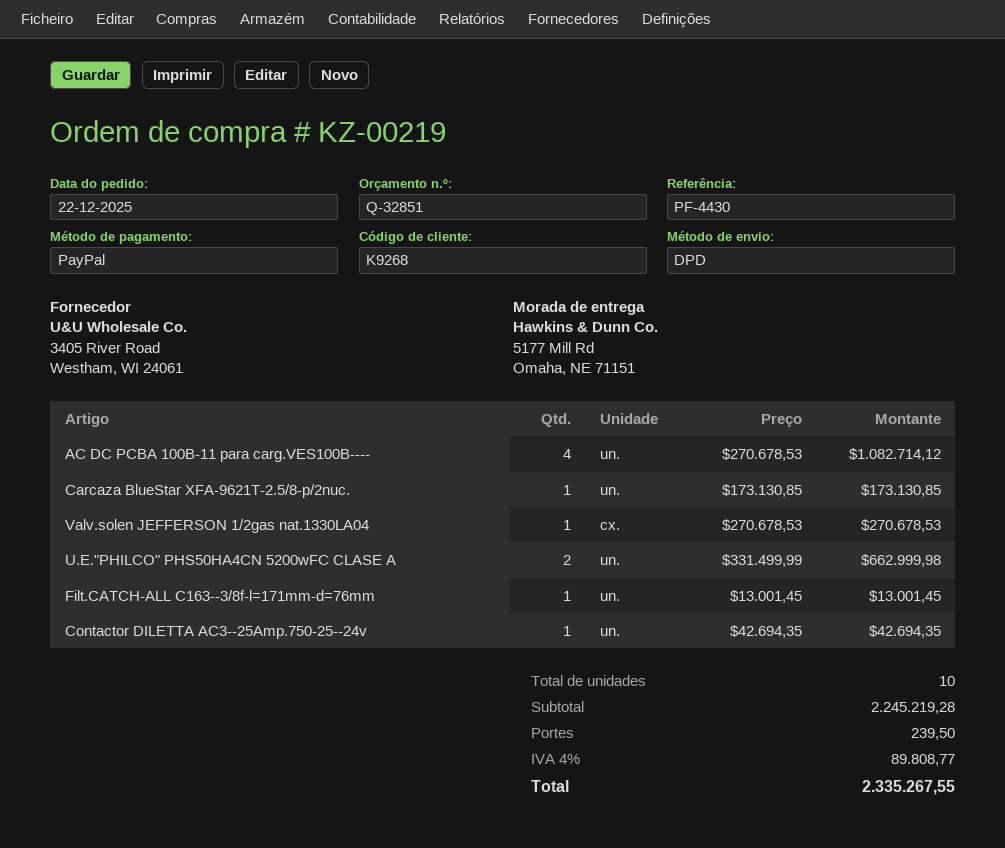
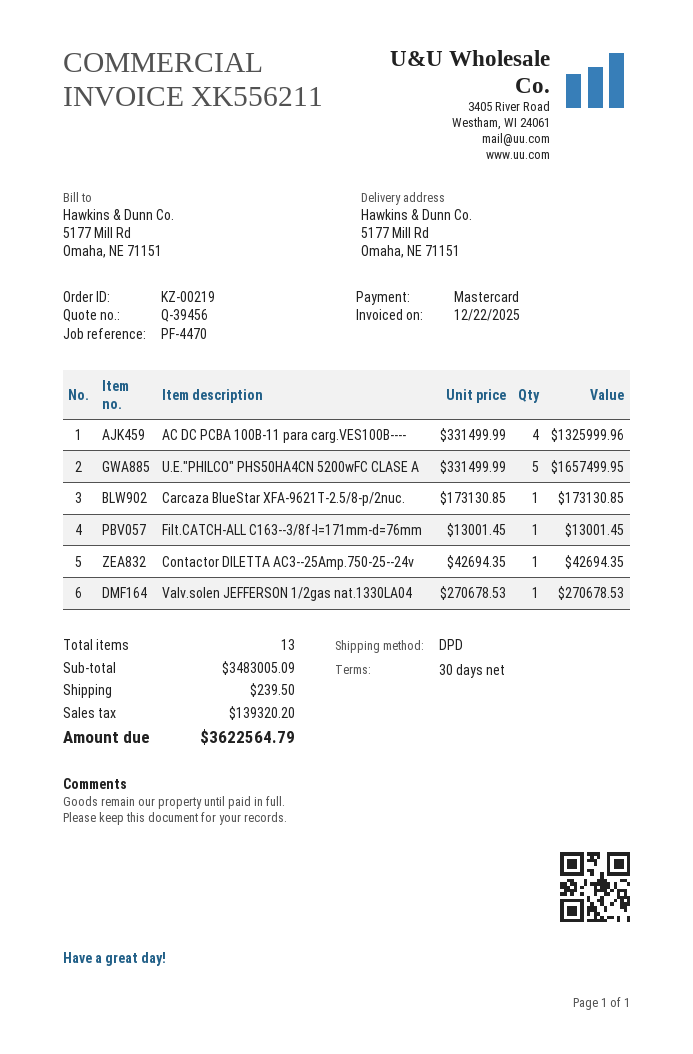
quote number: Q-32851 -> Q-39456
reference: PF-4430 -> PF-4470
payment method: PayPal -> Mastercard
AC DC PCBA 100B-11 para carg.VES100B----: 4 x 270678.53 = 1082714.12 -> 4 x 331499.99 = 1325999.96
U.E."PHILCO" PHS50HA4CN 5200wFC CLASE A: 2 x 331499.99 = 662999.98 -> 5 x 331499.99 = 1657499.95
total quantity: 10 -> 13
subtotal: 2245219.28 -> 3483005.09
tax: 89808.77 -> 139320.20
total: 2335267.55 -> 3622564.79

